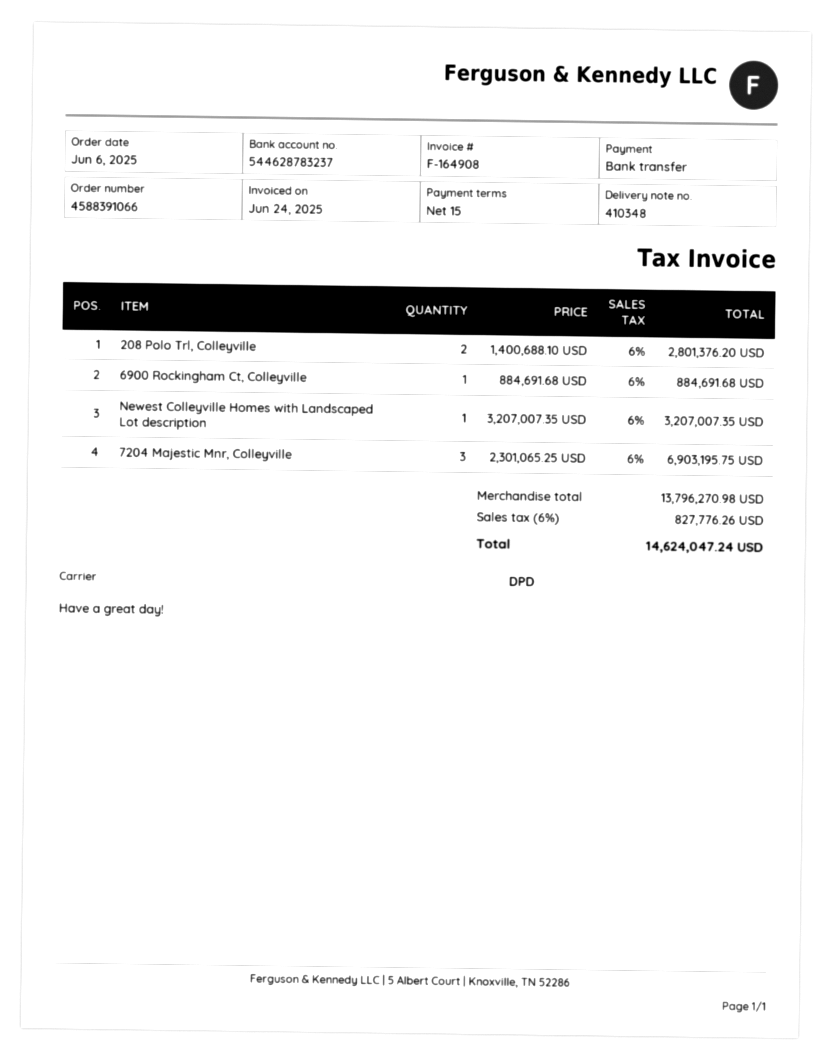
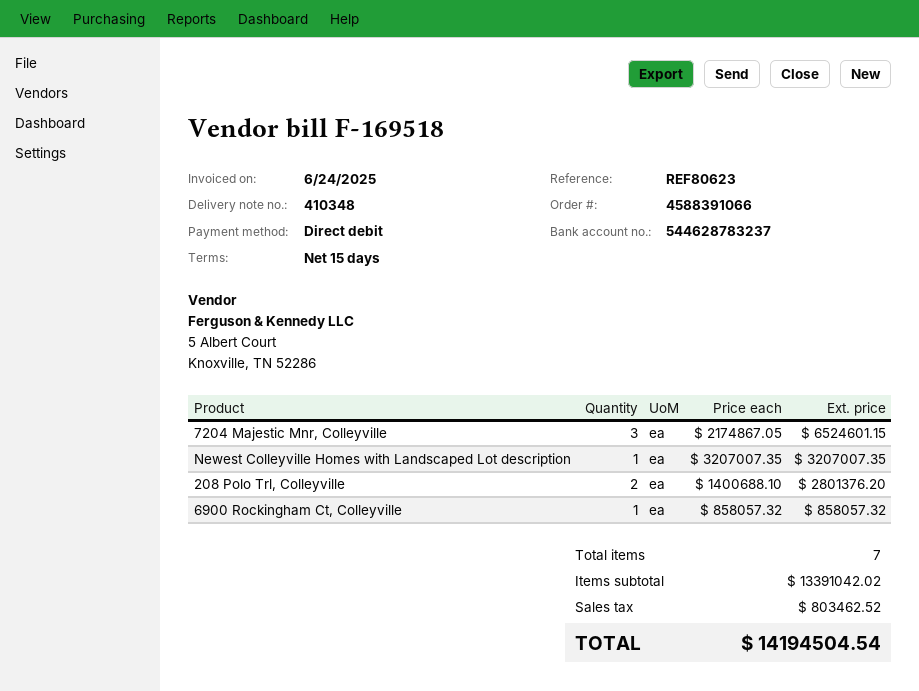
invoice number: F-164908 -> F-169518
payment method: bank transfer -> direct debit
6900 Rockingham Ct, Colleyville: 1 x 884691.68 = 884691.68 -> 1 x 858057.32 = 858057.32
7204 Majestic Mnr, Colleyville: 3 x 2301065.25 = 6903195.75 -> 3 x 2174867.05 = 6524601.15
subtotal: 13796270.98 -> 13391042.02
tax: 827776.26 -> 803462.52
total: 14624047.24 -> 14194504.54

